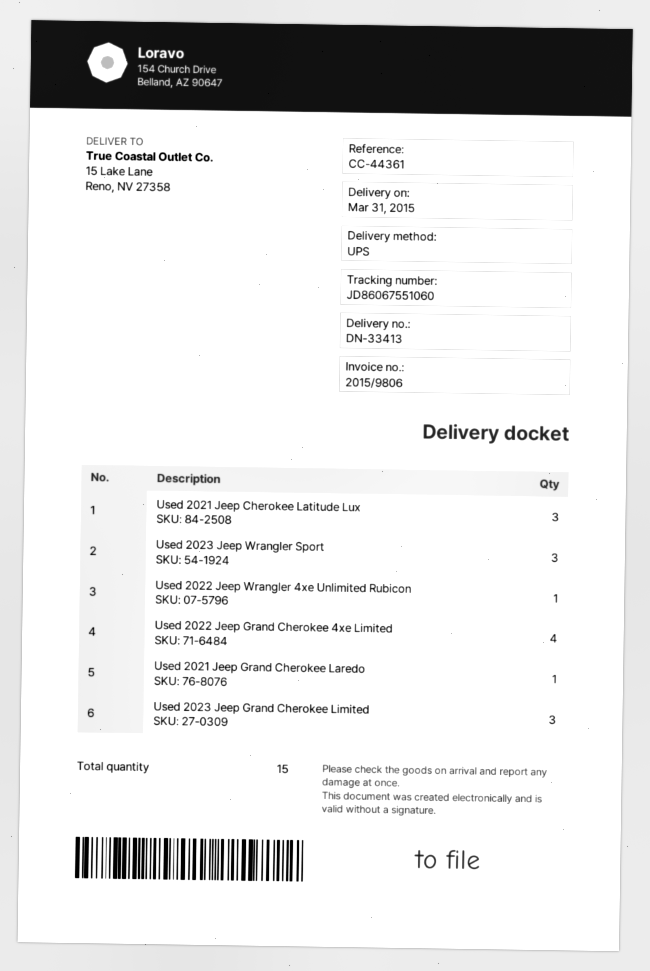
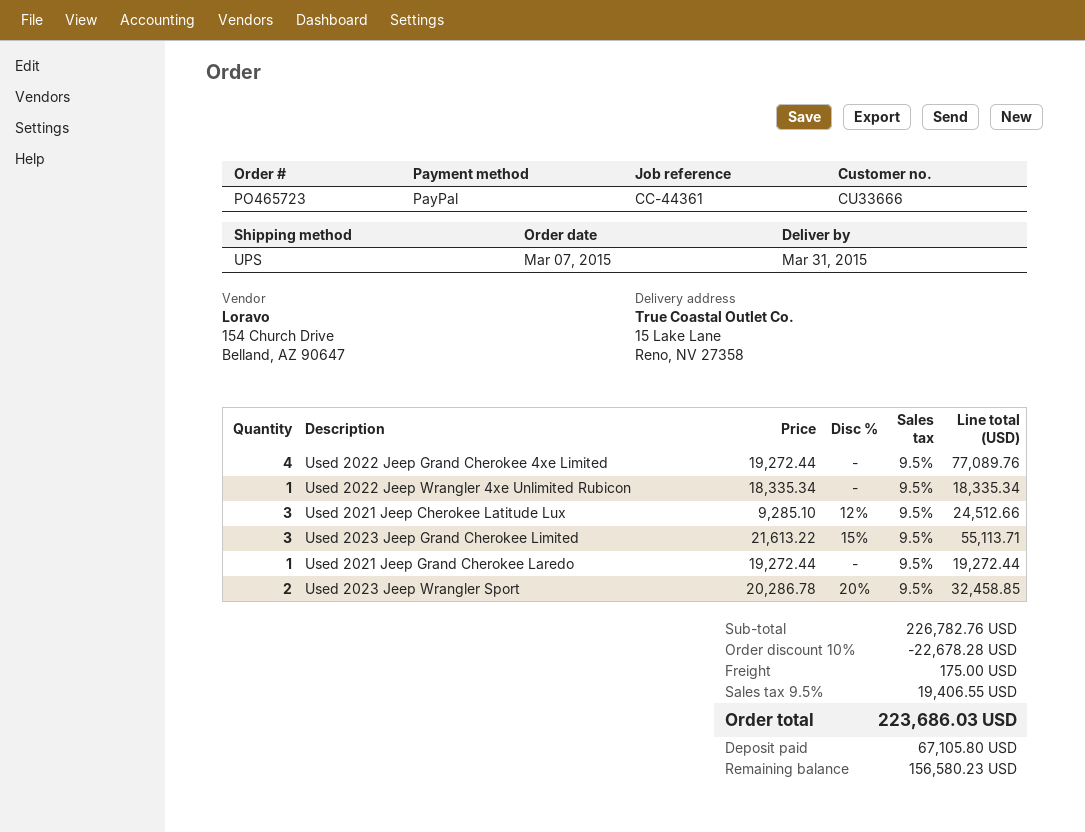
Used 2023 Jeep Wrangler Sport: 3 -> 2

